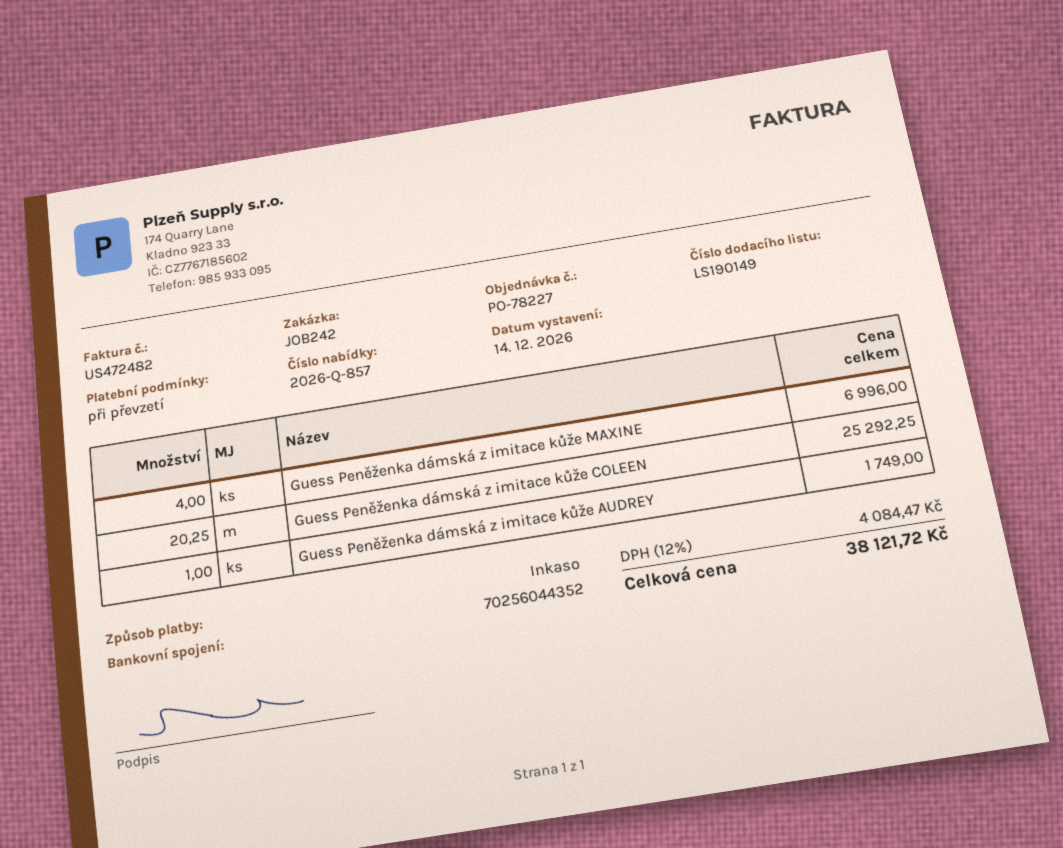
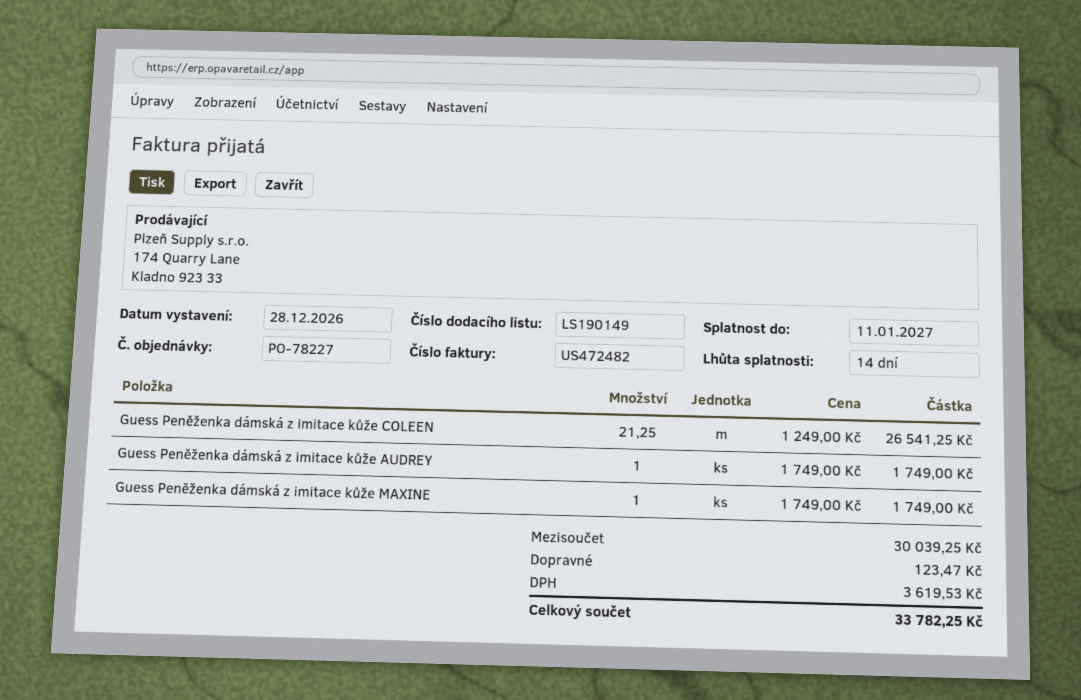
invoice date: 2026-12-14 -> 2026-12-28
payment terms: on receipt -> 14 days
Guess Peněženka dámská z imitace kůže MAXINE: 4 for 6996.00 -> 1 for 1749.00
Guess Peněženka dámská z imitace kůže COLEEN: 20.25 for 25292.25 -> 21.25 for 26541.25
shipping: none -> 123.47
tax: 4084.47 -> 3619.53
total: 38121.72 -> 33782.25

